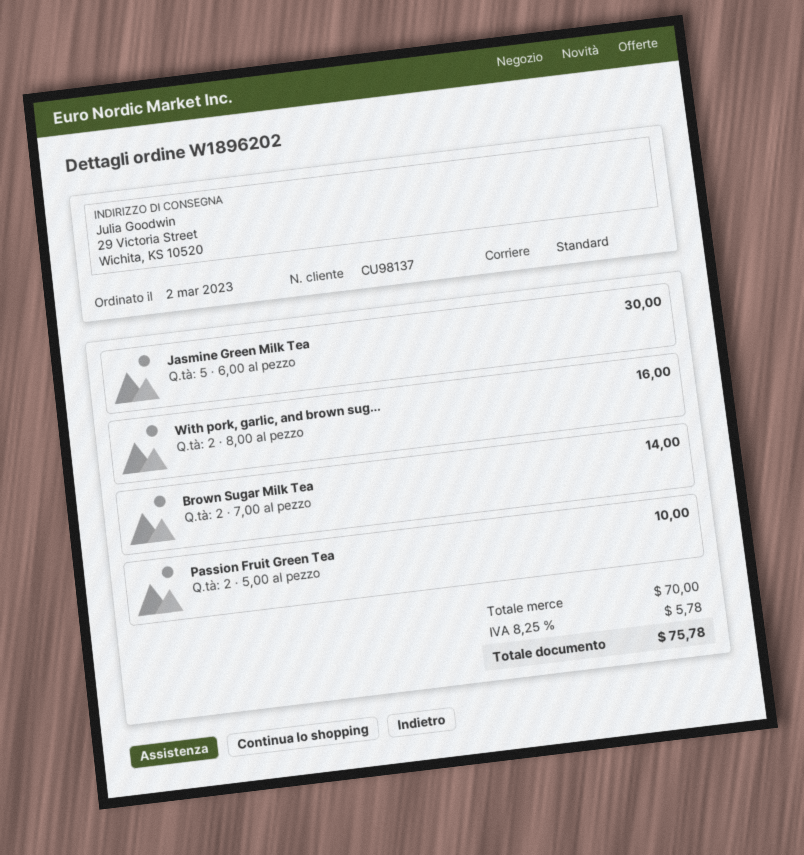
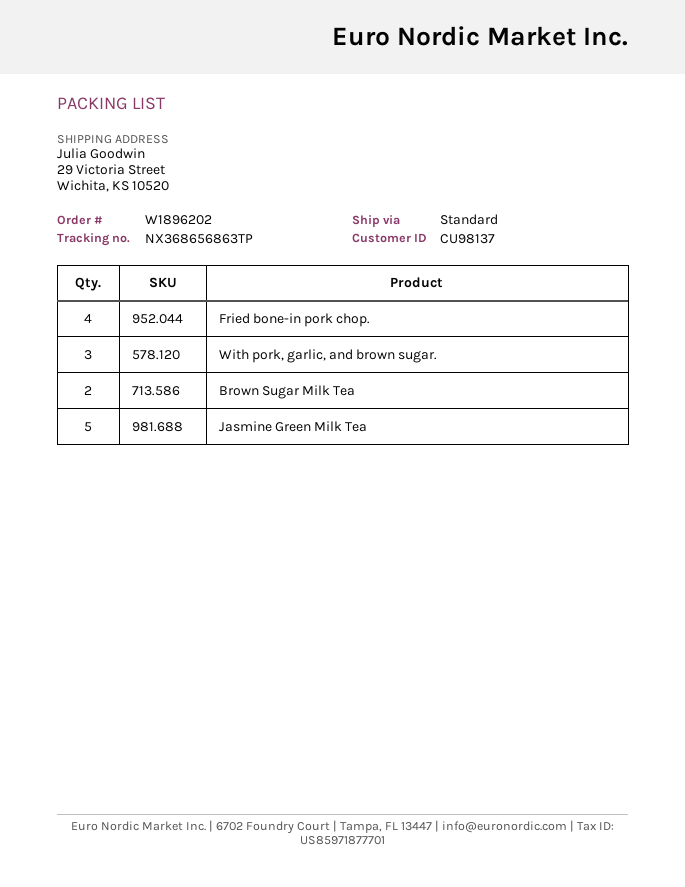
With pork, garlic, and brown sug...: 2 -> 3
Passion Fruit Green Tea: 2 -> none
Fried bone-in pork chop.: none -> 4

